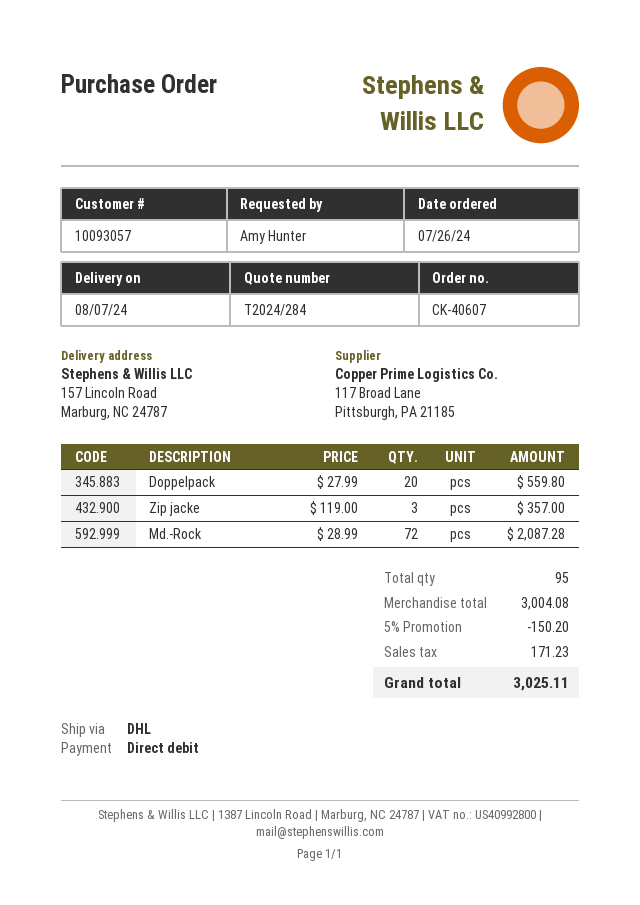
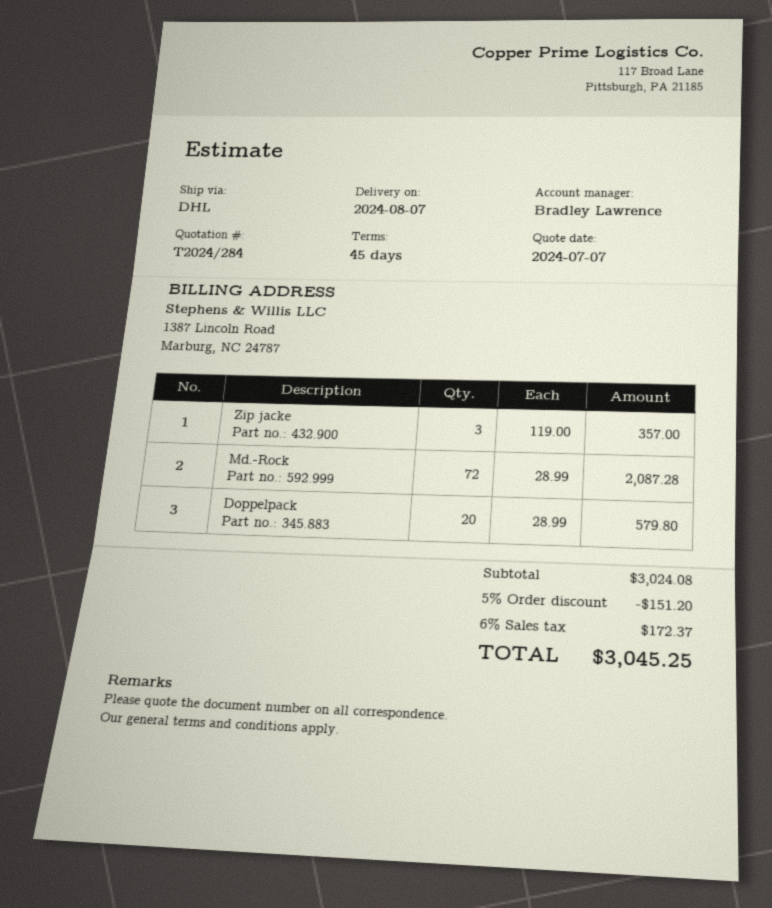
Doppelpack: 20 x 27.99 = 559.80 -> 20 x 28.99 = 579.80
subtotal: 3004.08 -> 3024.08
discount: 5% = 150.20 -> 5% = 151.20
tax: 171.23 -> 172.37
total: 3025.11 -> 3045.25

